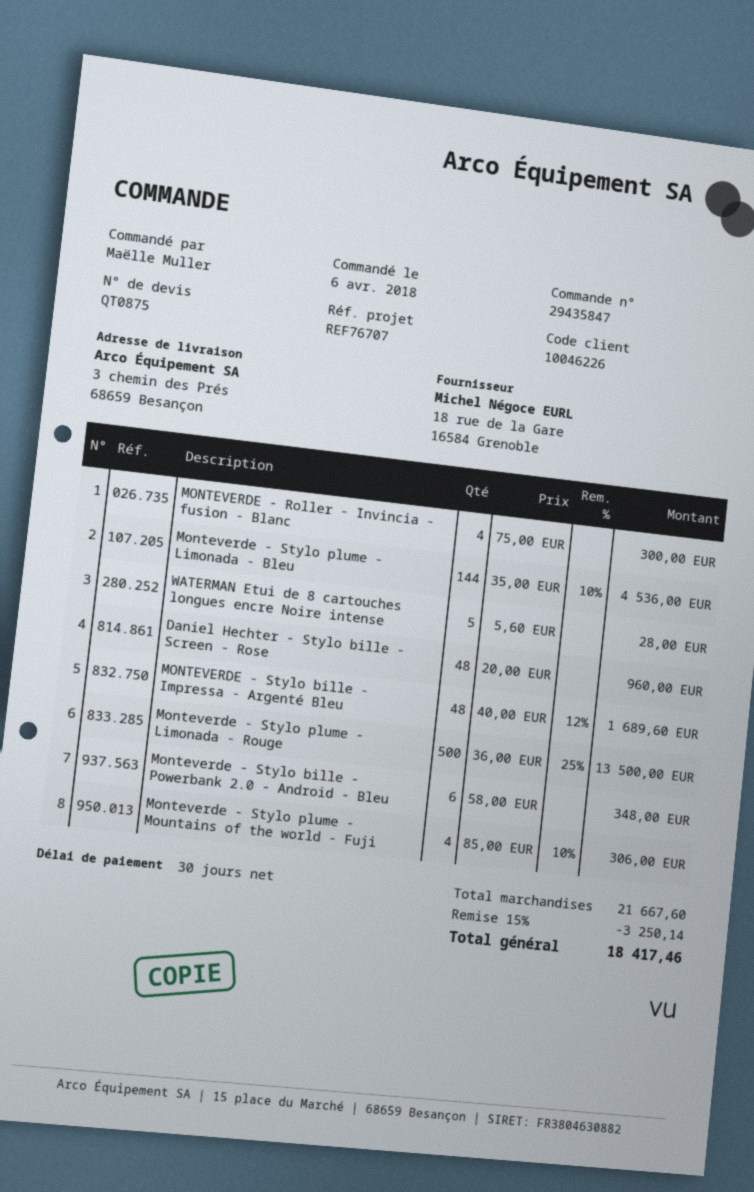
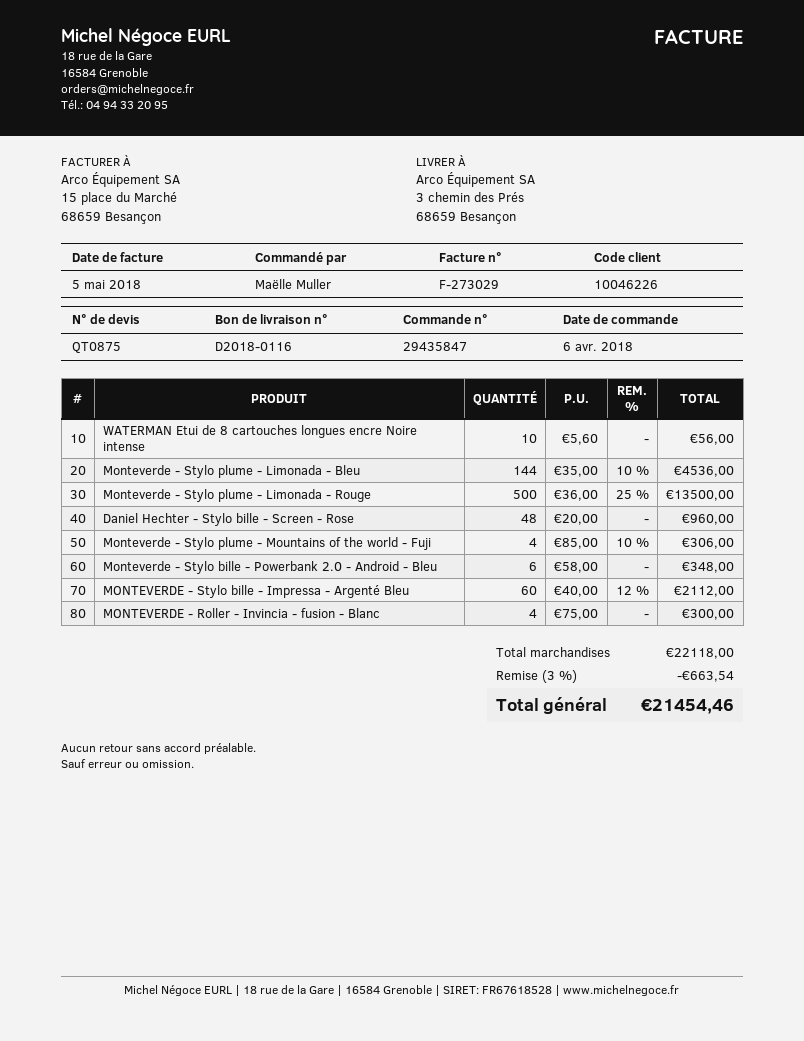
WATERMAN Etui de 8 cartouches longues encre Noire intense: 5 x 5.60 = 28.00 -> 10 x 5.60 = 56.00
MONTEVERDE - Stylo bille - Impressa - Argenté Bleu: 48 x 40.00 - 12% = 1689.60 -> 60 x 40.00 - 12% = 2112.00
subtotal: 21667.60 -> 22118.00
discount: 15% = 3250.14 -> 3% = 663.54
total: 18417.46 -> 21454.46

